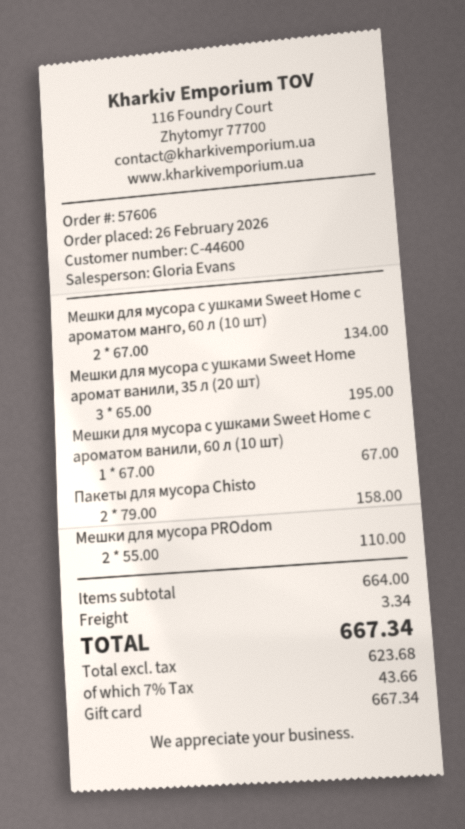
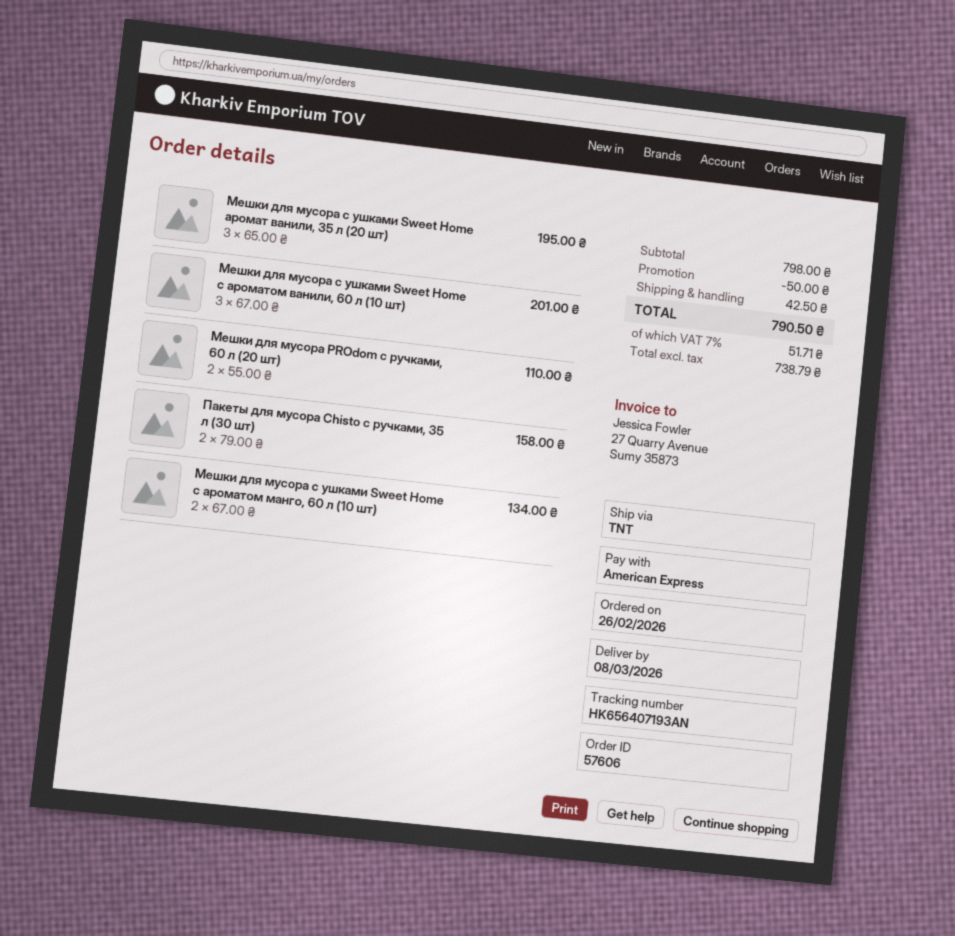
payment method: gift card -> American Express
Мешки для мусора с ушками Sweet Home с ароматом ванили, 60 л (10 шт): 1 x 67.00 = 67.00 -> 3 x 67.00 = 201.00
subtotal: 664.00 -> 798.00
discount: none -> 50.00
shipping: 3.34 -> 42.50
net: 623.68 -> 738.79
tax: 7% = 43.66 -> 7% = 51.71
total: 667.34 -> 790.50

